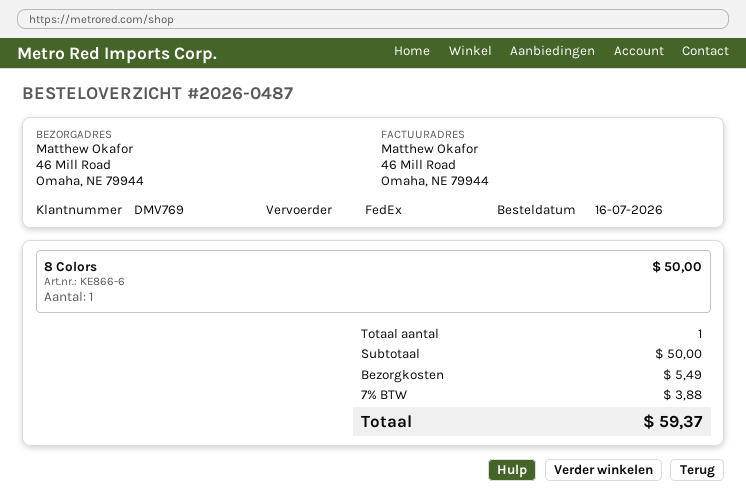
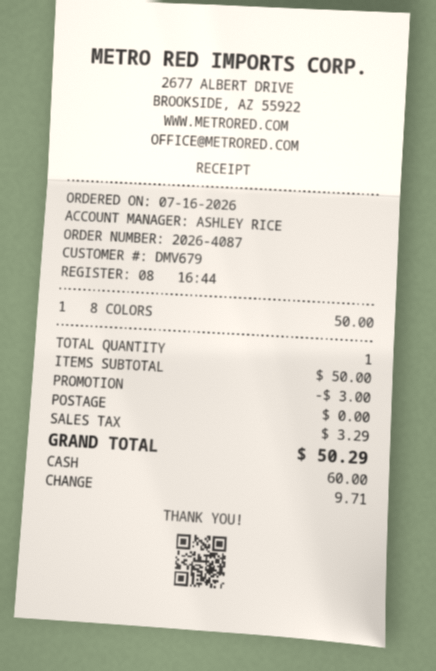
order number: 2026-0487 -> 2026-4087
customer number: DMV769 -> DMV679
discount: none -> 3.00
shipping: 5.49 -> 0.00
tax: 3.88 -> 3.29
total: 59.37 -> 50.29

